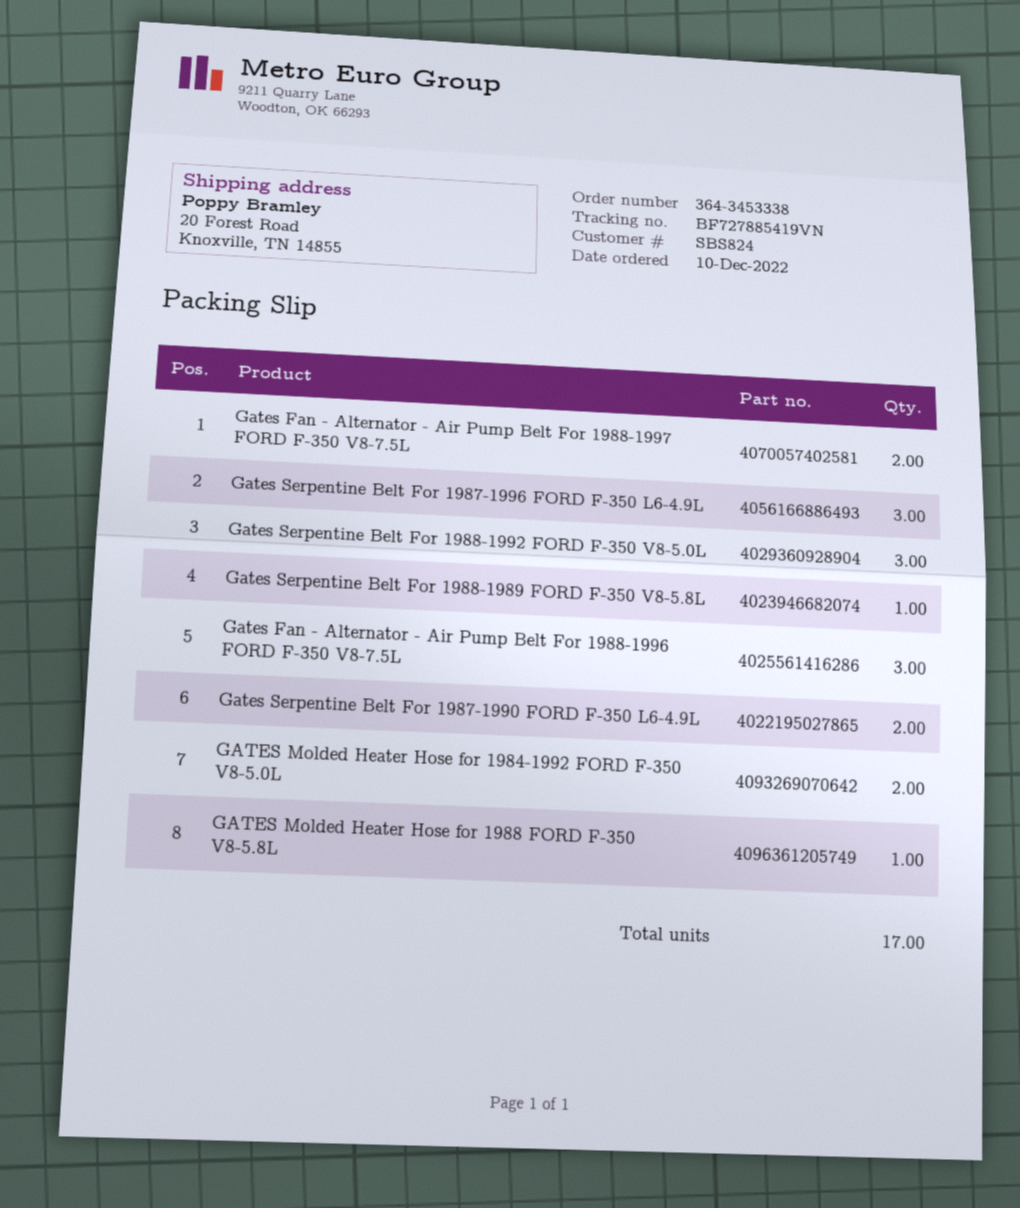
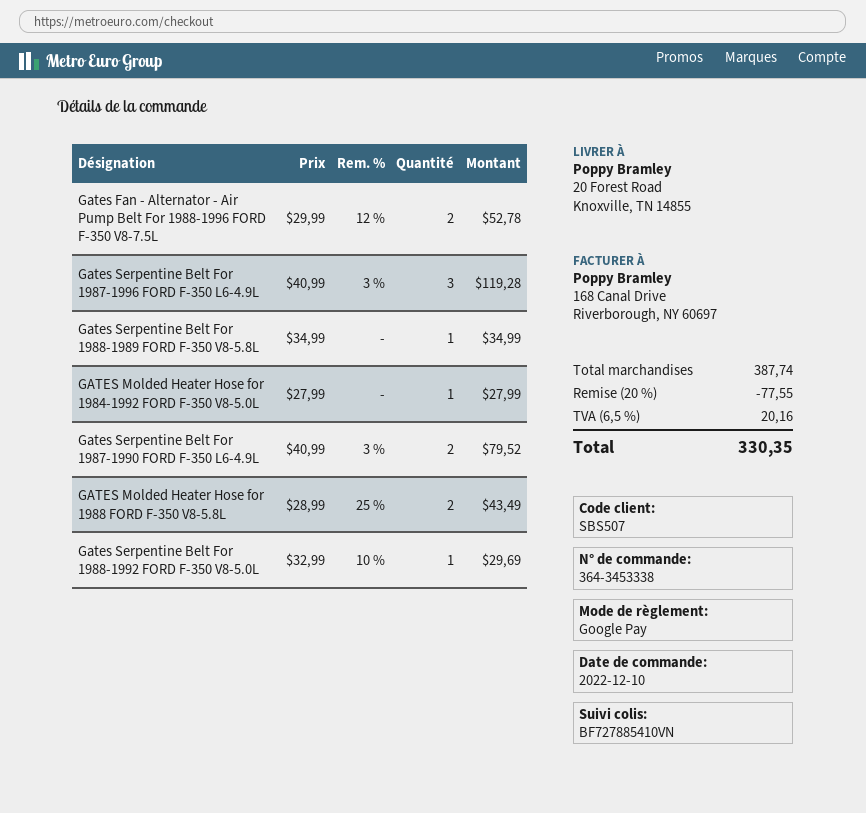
customer number: SBS824 -> SBS507
tracking number: BF727885419VN -> BF727885410VN
Gates Fan - Alternator - Air Pump Belt For 1988-1997 FORD F-350 V8-7.5L: 2 -> none
Gates Serpentine Belt For 1988-1992 FORD F-350 V8-5.0L: 3 -> 1
Gates Fan - Alternator - Air Pump Belt For 1988-1996 FORD F-350 V8-7.5L: 3 -> 2
GATES Molded Heater Hose for 1984-1992 FORD F-350 V8-5.0L: 2 -> 1
GATES Molded Heater Hose for 1988 FORD F-350 V8-5.8L: 1 -> 2

